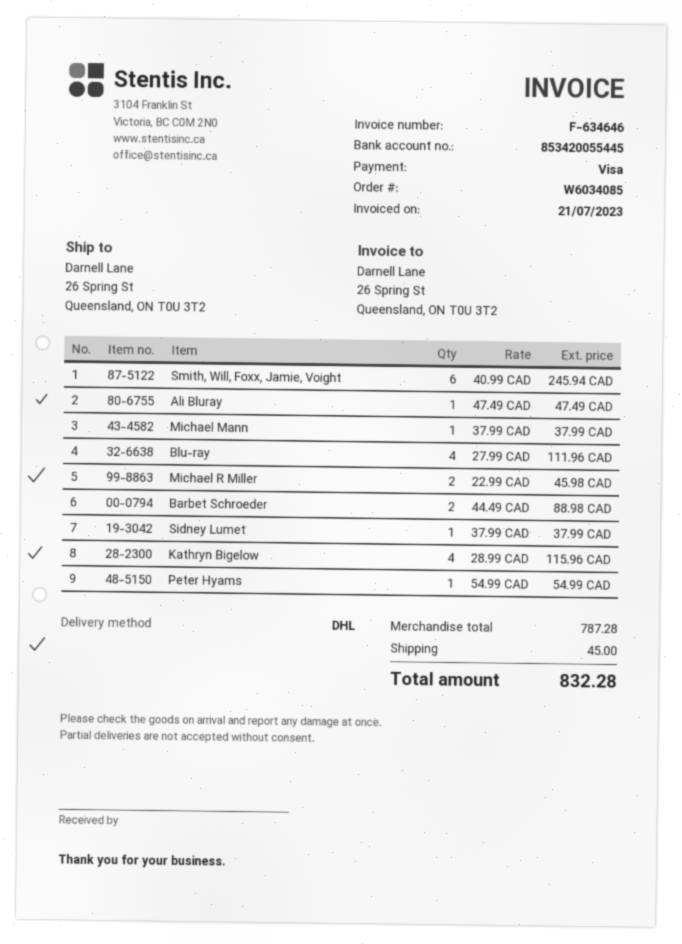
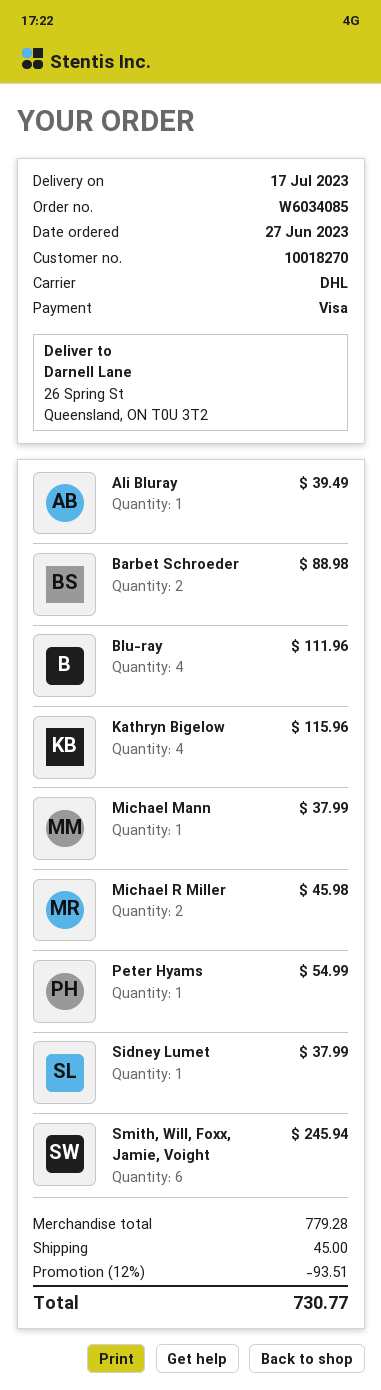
Ali Bluray: 1 for 47.49 -> 1 for 39.49
subtotal: 787.28 -> 779.28
discount: none -> 12% = 93.51
total: 832.28 -> 730.77

